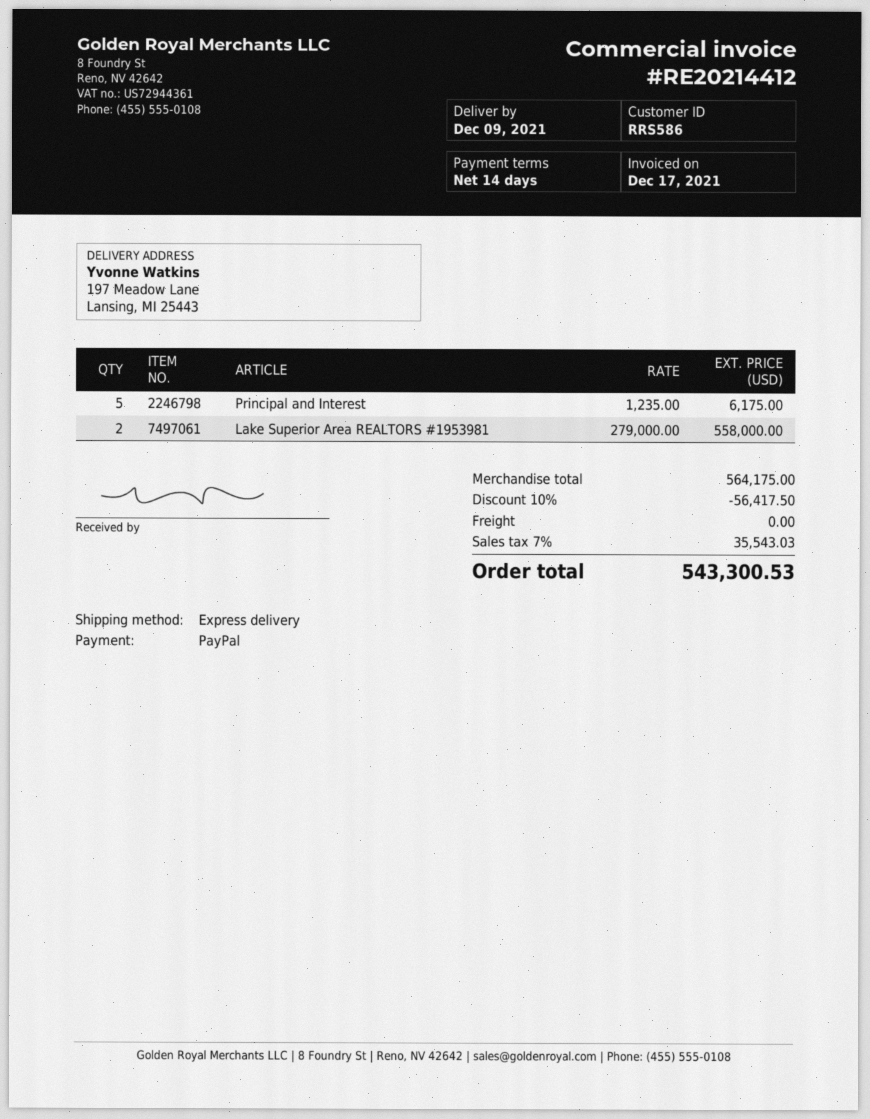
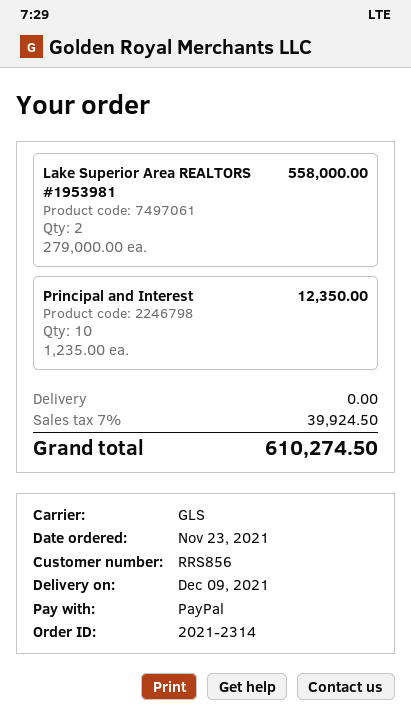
customer number: RRS586 -> RRS856
shipping method: express -> GLS
Principal and Interest: 5 x 1235.00 = 6175.00 -> 10 x 1235.00 = 12350.00
discount: 10% = 56417.50 -> none
tax: 7% = 35543.03 -> 7% = 39924.50
total: 543300.53 -> 610274.50

